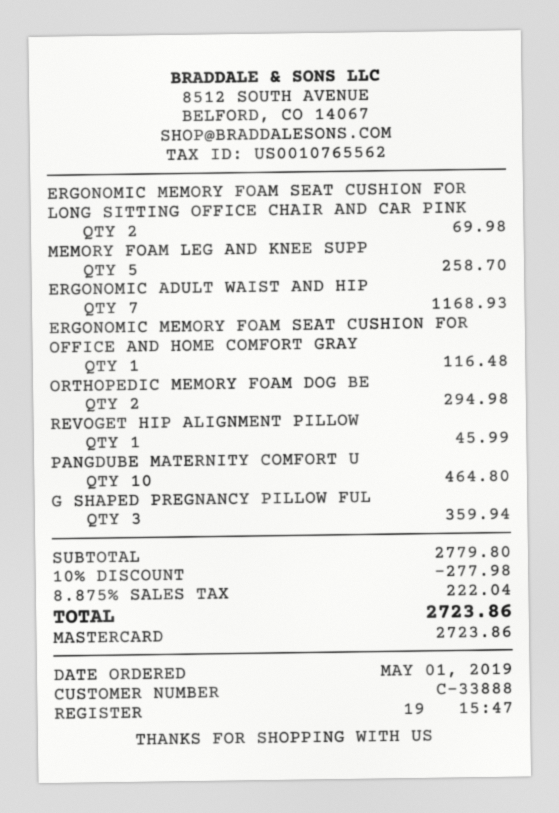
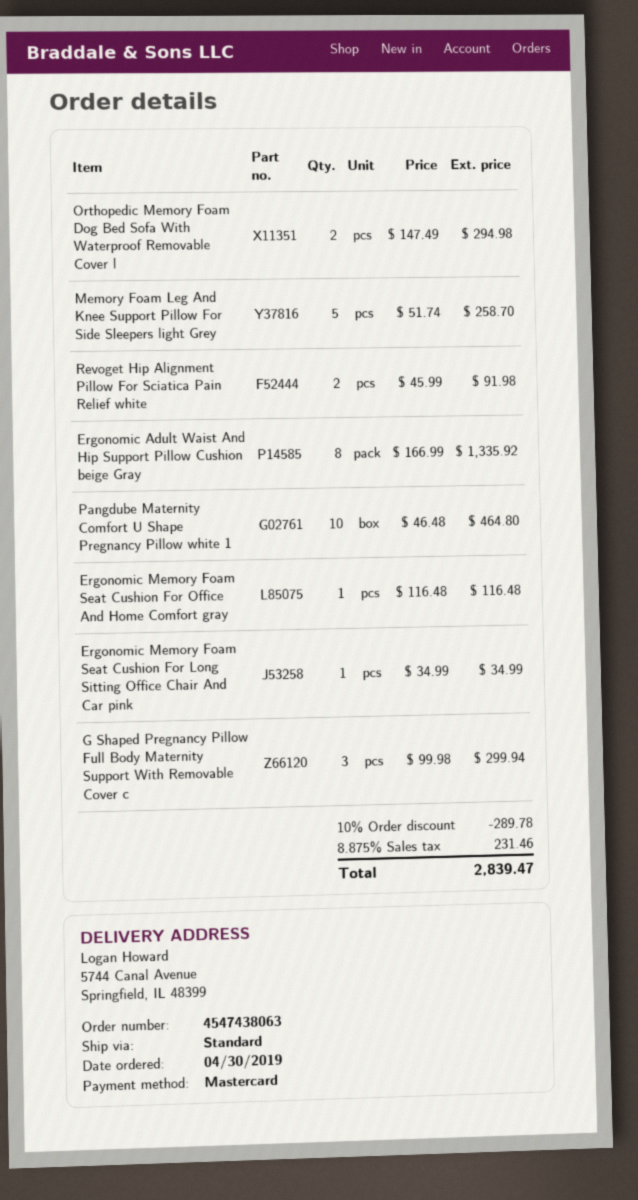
order date: 2019-05-01 -> 2019-04-30
ERGONOMIC MEMORY FOAM SEAT CUSHION FOR LONG SITTING OFFICE CHAIR AND CAR PINK: 2 for 69.98 -> 1 for 34.99
ERGONOMIC ADULT WAIST AND HIP: 7 for 1168.93 -> 8 for 1335.92
REVOGET HIP ALIGNMENT PILLOW: 1 for 45.99 -> 2 for 91.98
G SHAPED PREGNANCY PILLOW FUL: 3 for 359.94 -> 3 for 299.94
discount: 10% = 277.98 -> 10% = 289.78
tax: 8.875% = 222.04 -> 8.875% = 231.46
total: 2723.86 -> 2839.47

